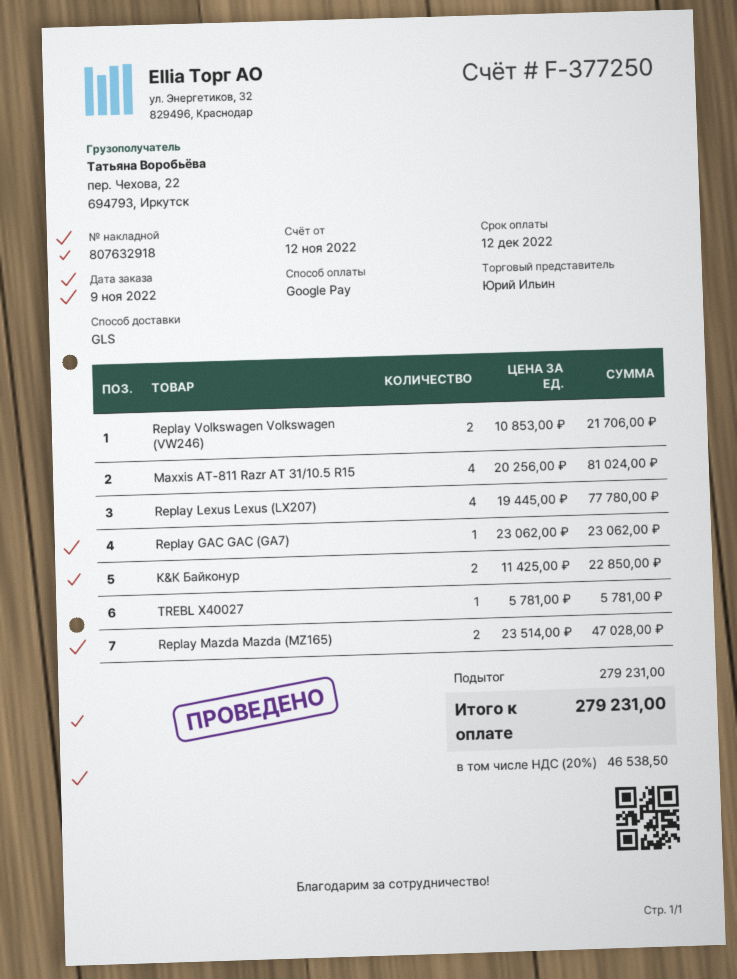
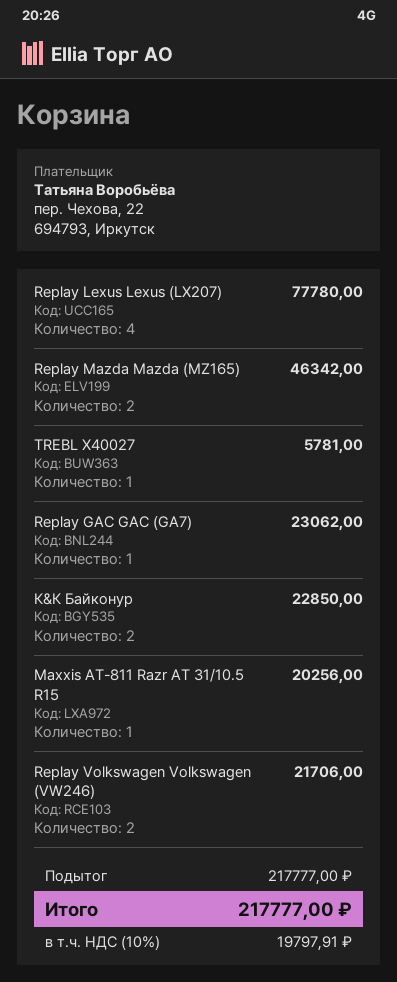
Maxxis AT-811 Razr AT 31/10.5 R15: 4 for 81024.00 -> 1 for 20256.00
Replay Mazda Mazda (MZ165): 2 for 47028.00 -> 2 for 46342.00
subtotal: 279231.00 -> 217777.00
tax: 20% = 46538.50 -> 10% = 19797.91
total: 279231.00 -> 217777.00

